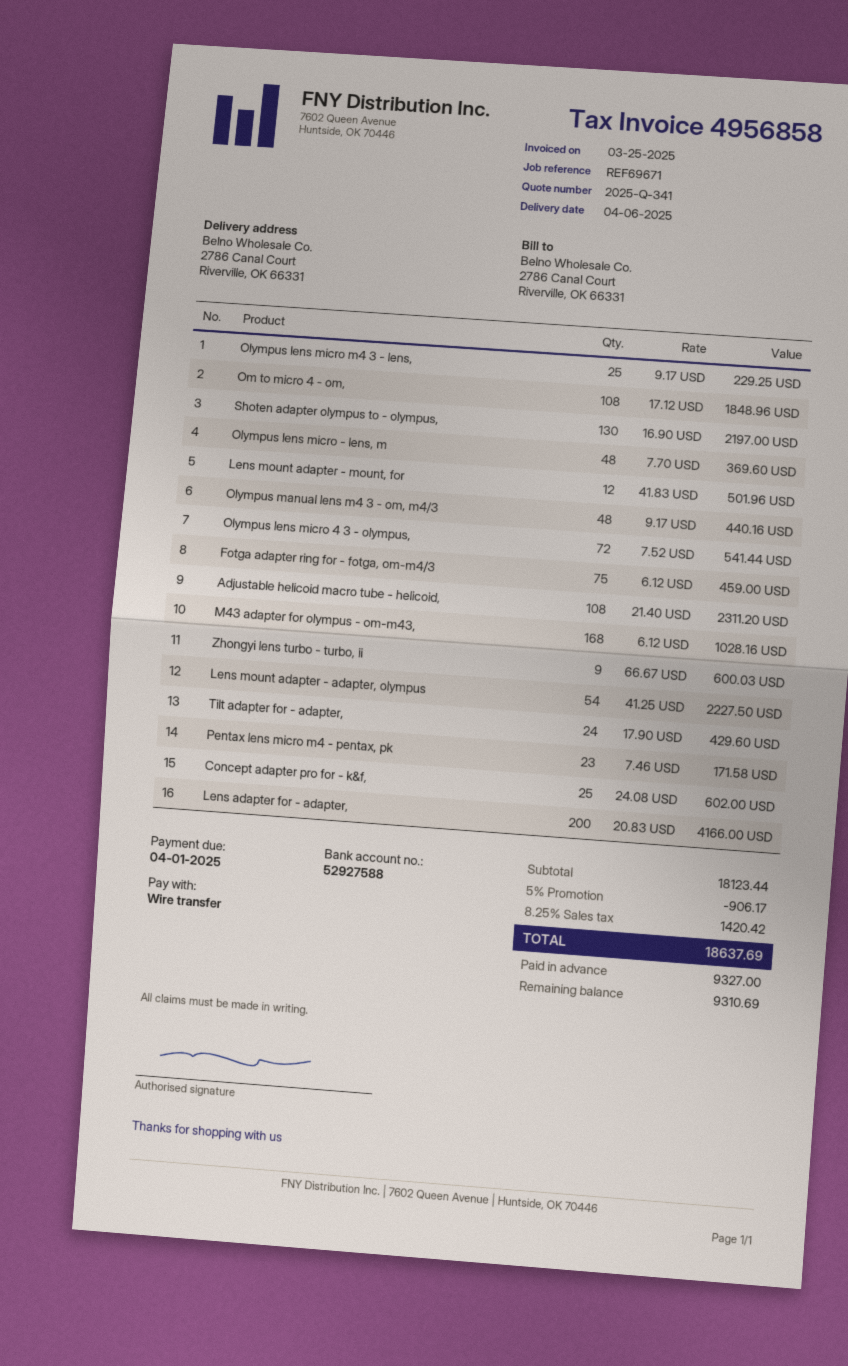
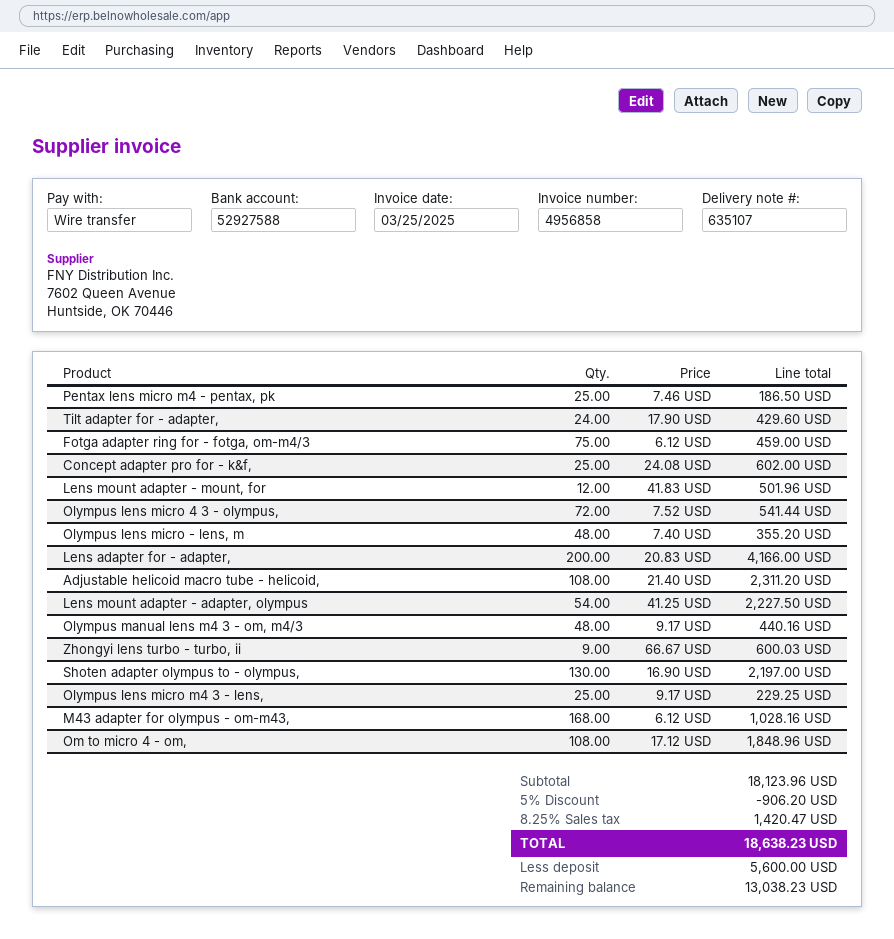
Olympus lens micro - lens, m: 48 x 7.70 = 369.60 -> 48 x 7.40 = 355.20
Pentax lens micro m4 - pentax, pk: 23 x 7.46 = 171.58 -> 25 x 7.46 = 186.50
subtotal: 18123.44 -> 18123.96
discount: 5% = 906.17 -> 5% = 906.20
tax: 8.25% = 1420.42 -> 8.25% = 1420.47
total: 18637.69 -> 18638.23
deposit: 9327.00 -> 5600.00
balance: 9310.69 -> 13038.23

